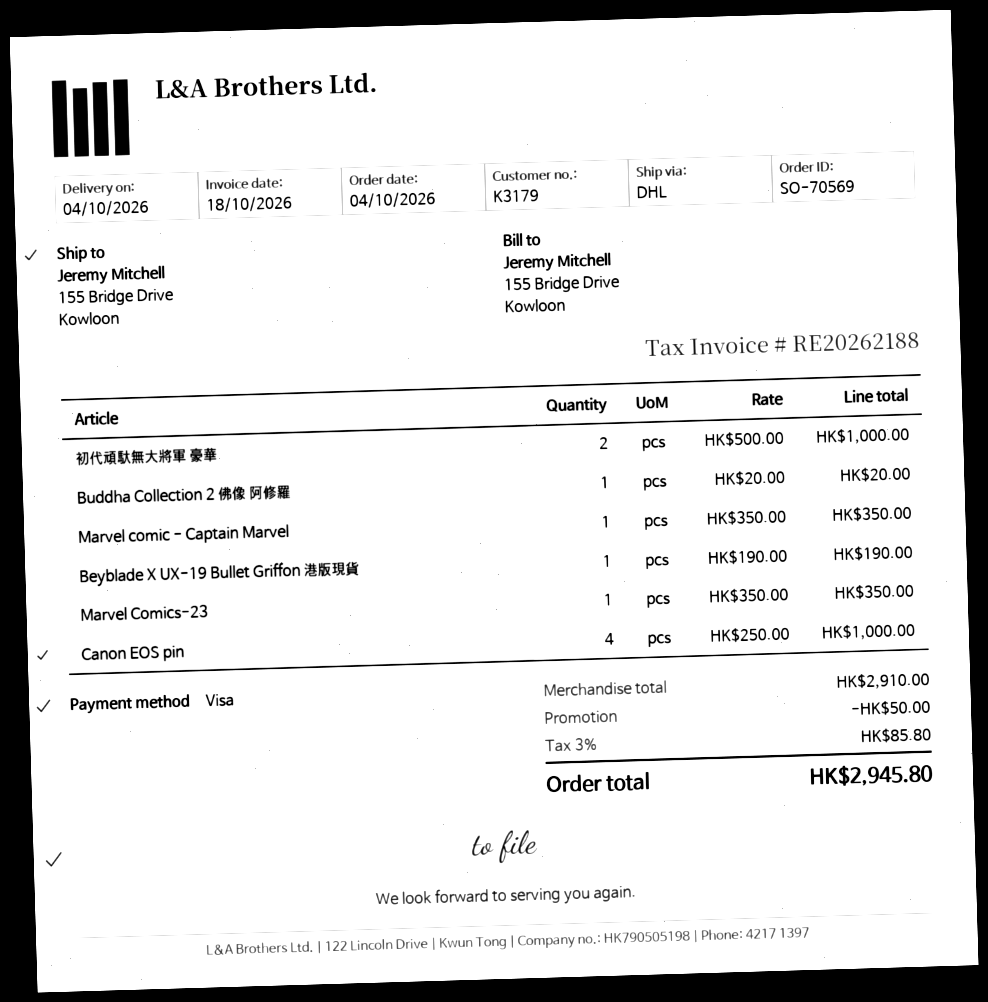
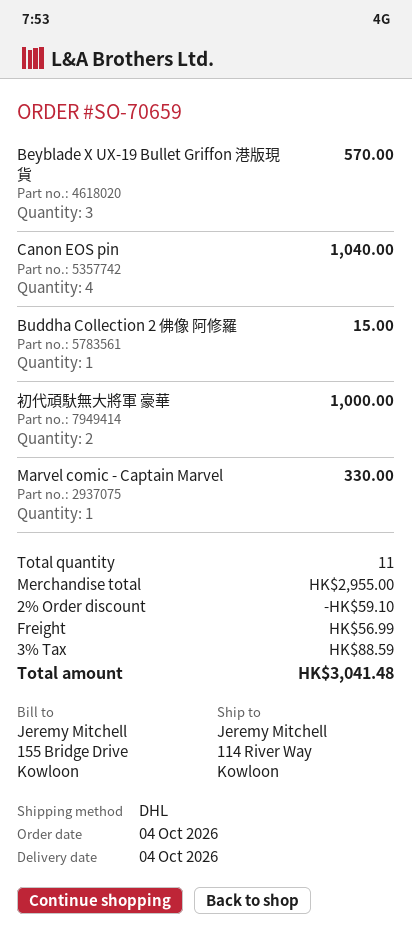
order number: SO-70569 -> SO-70659
ship to: 155 Bridge Drive, Kowloon -> 114 River Way, Kowloon
Buddha Collection 2 佛像 阿修羅: 1 for 20.00 -> 1 for 15.00
Marvel comic - Captain Marvel: 1 for 350.00 -> 1 for 330.00
Beyblade X UX-19 Bullet Griffon 港版現貨: 1 for 190.00 -> 3 for 570.00
Marvel Comics-23: 1 for 350.00 -> none
Canon EOS pin: 4 for 1000.00 -> 4 for 1040.00
subtotal: 2910.00 -> 2955.00
discount: 50.00 -> 59.10
shipping: none -> 56.99
tax: 3% = 85.80 -> 3% = 88.59
total: 2945.80 -> 3041.48

